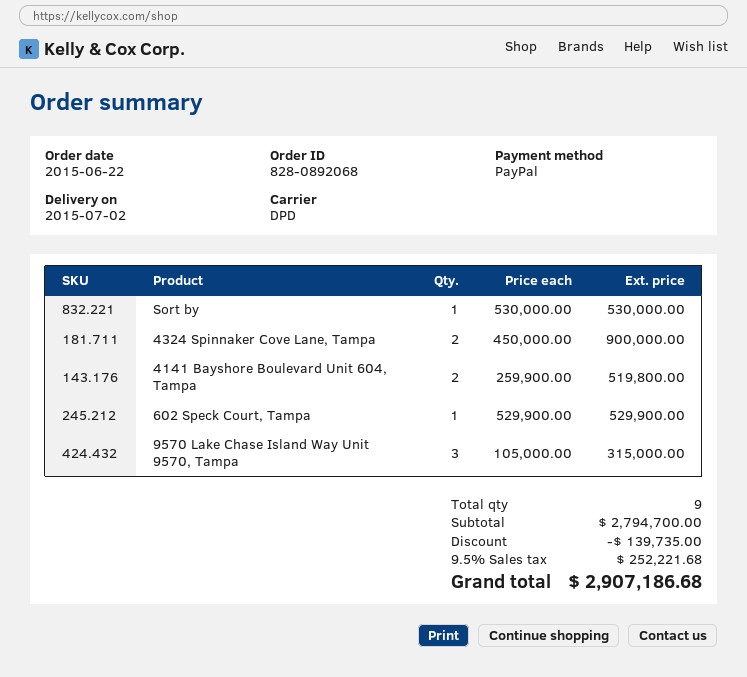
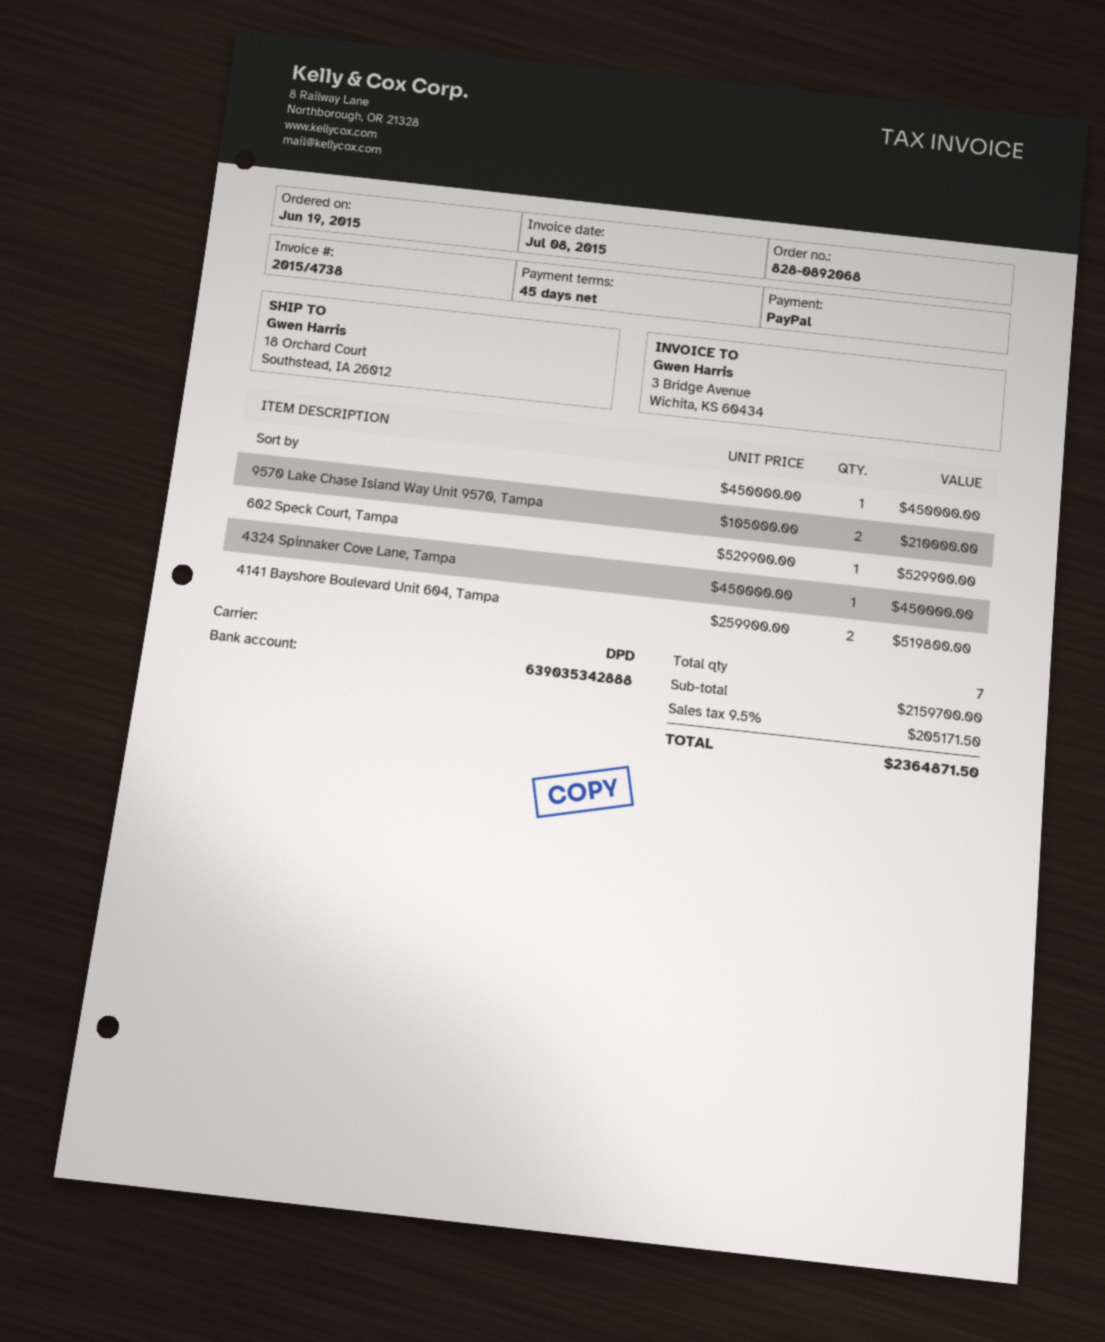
order date: 2015-06-22 -> 2015-06-19
Sort by: 1 x 530000.00 = 530000.00 -> 1 x 450000.00 = 450000.00
4324 Spinnaker Cove Lane, Tampa: 2 x 450000.00 = 900000.00 -> 1 x 450000.00 = 450000.00
9570 Lake Chase Island Way Unit 9570, Tampa: 3 x 105000.00 = 315000.00 -> 2 x 105000.00 = 210000.00
total quantity: 9 -> 7
subtotal: 2794700.00 -> 2159700.00
discount: 139735.00 -> none
tax: 9.5% = 252221.68 -> 9.5% = 205171.50
total: 2907186.68 -> 2364871.50

